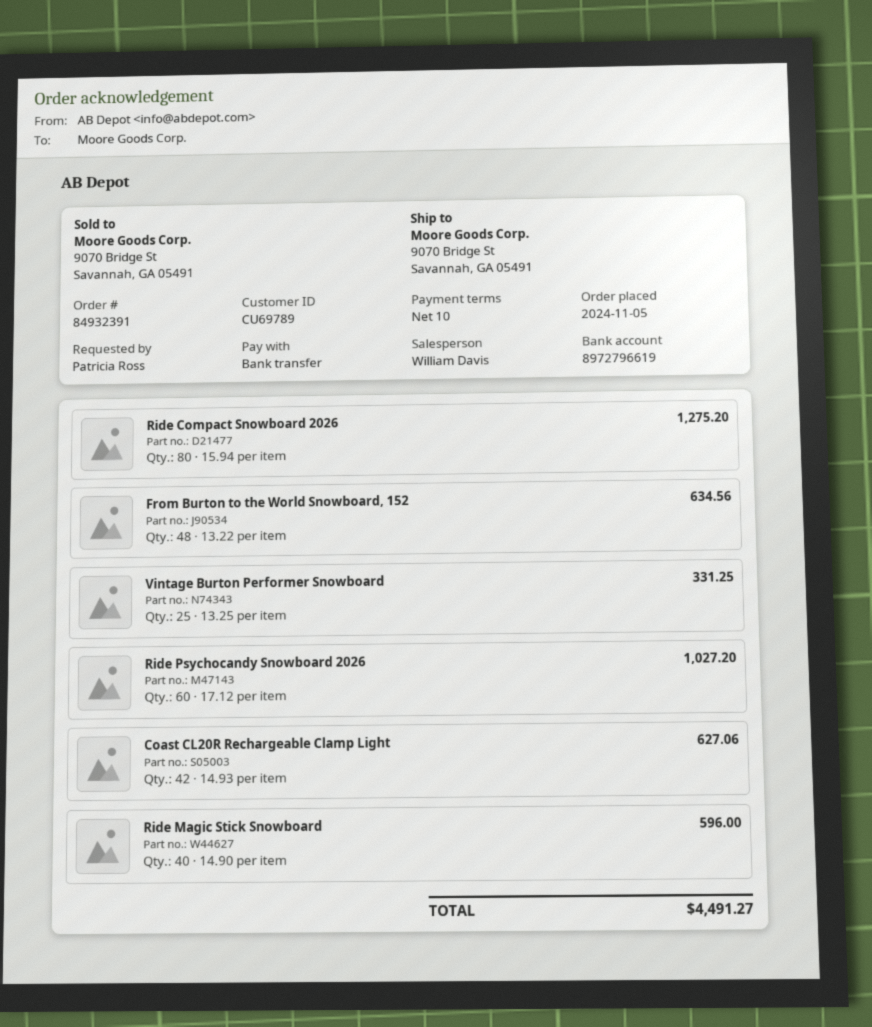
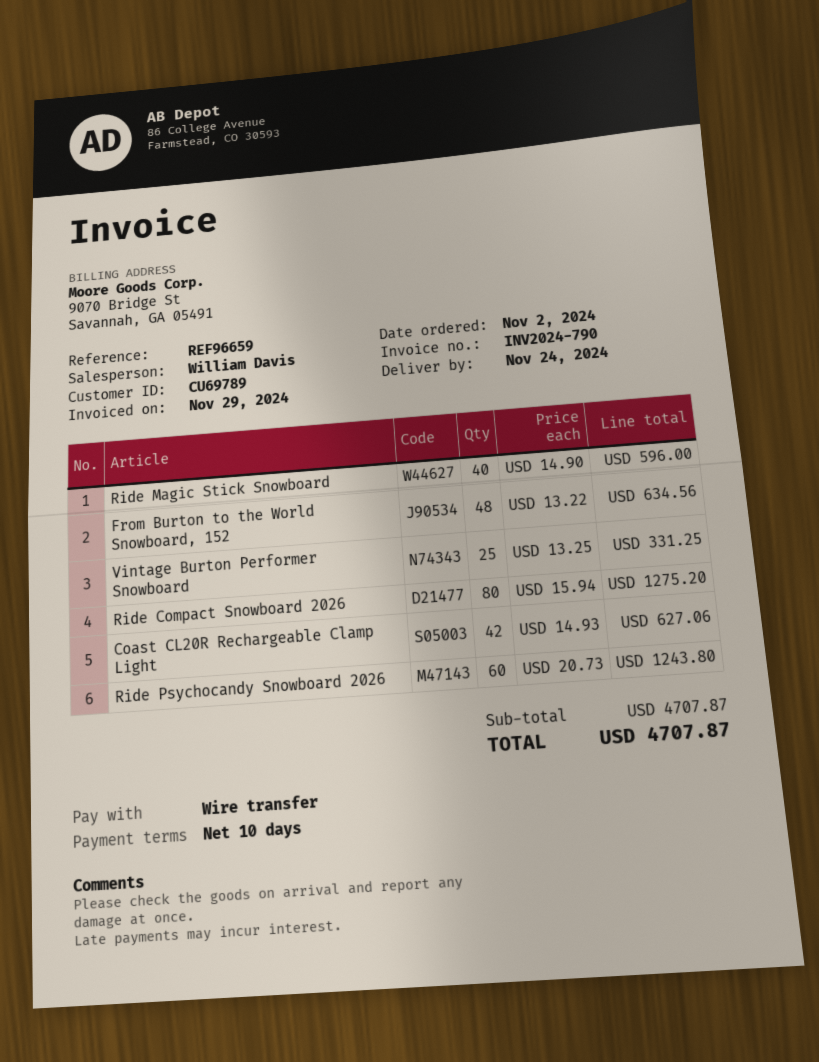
order date: 2024-11-05 -> 2024-11-02
Ride Psychocandy Snowboard 2026: 60 x 17.12 = 1027.20 -> 60 x 20.73 = 1243.80
total: 4491.27 -> 4707.87

